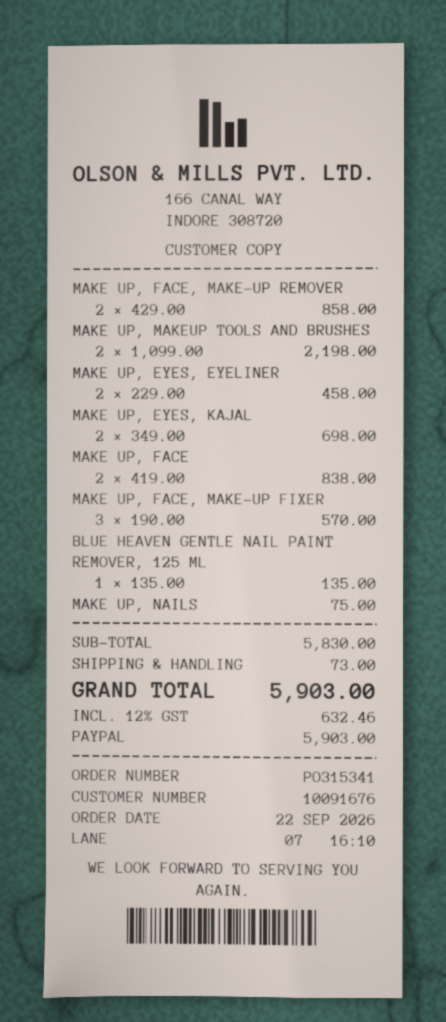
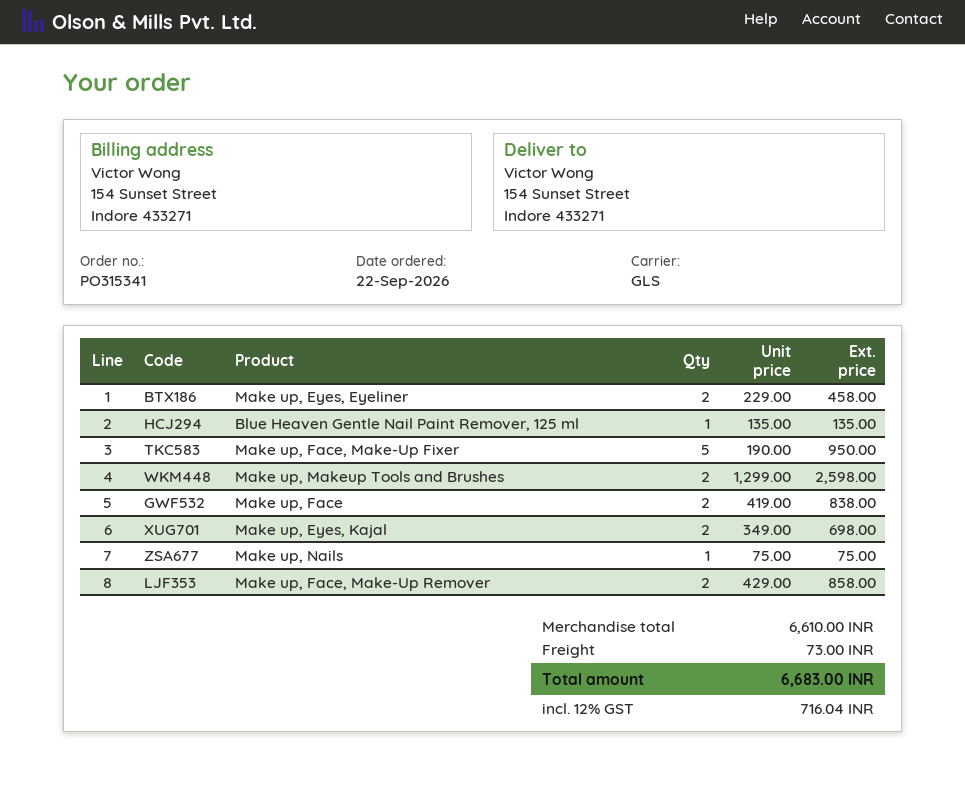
MAKE UP, MAKEUP TOOLS AND BRUSHES: 2 x 1099.00 = 2198.00 -> 2 x 1299.00 = 2598.00
MAKE UP, FACE, MAKE-UP FIXER: 3 x 190.00 = 570.00 -> 5 x 190.00 = 950.00
subtotal: 5830.00 -> 6610.00
tax: 12% = 632.46 -> 12% = 716.04
total: 5903.00 -> 6683.00

